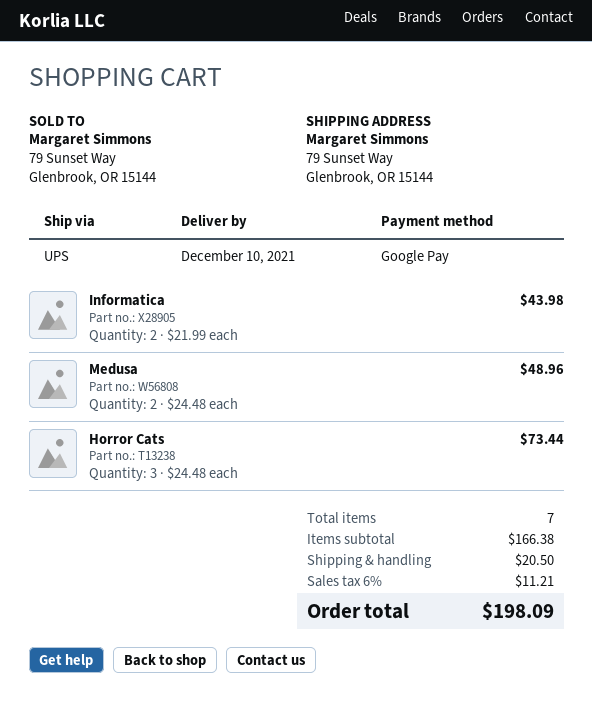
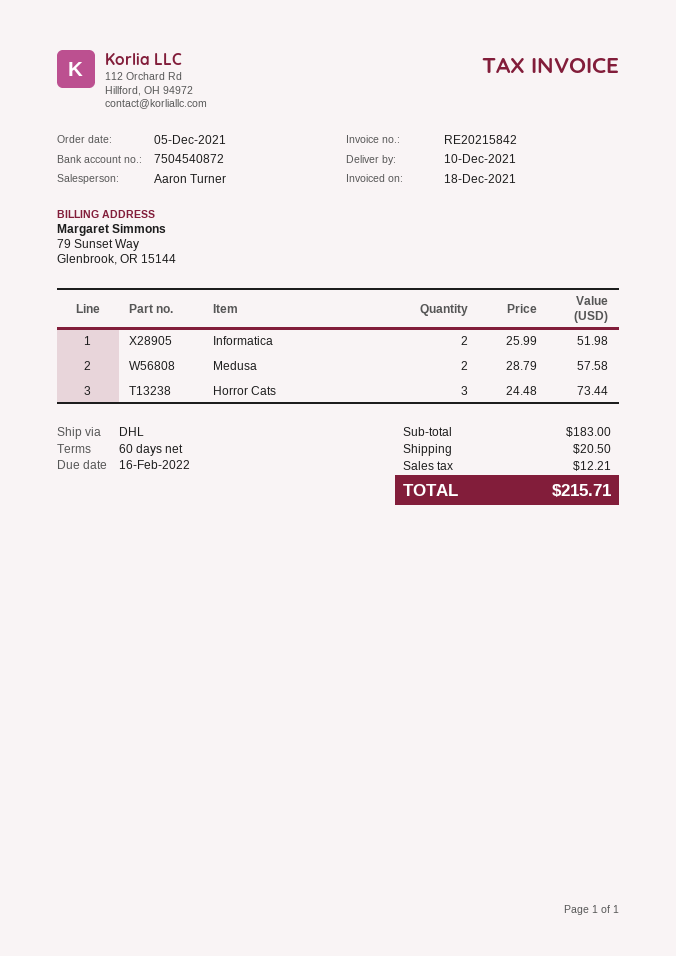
shipping method: UPS -> DHL
Informatica: 2 x 21.99 = 43.98 -> 2 x 25.99 = 51.98
Medusa: 2 x 24.48 = 48.96 -> 2 x 28.79 = 57.58
subtotal: 166.38 -> 183.00
tax: 11.21 -> 12.21
total: 198.09 -> 215.71

